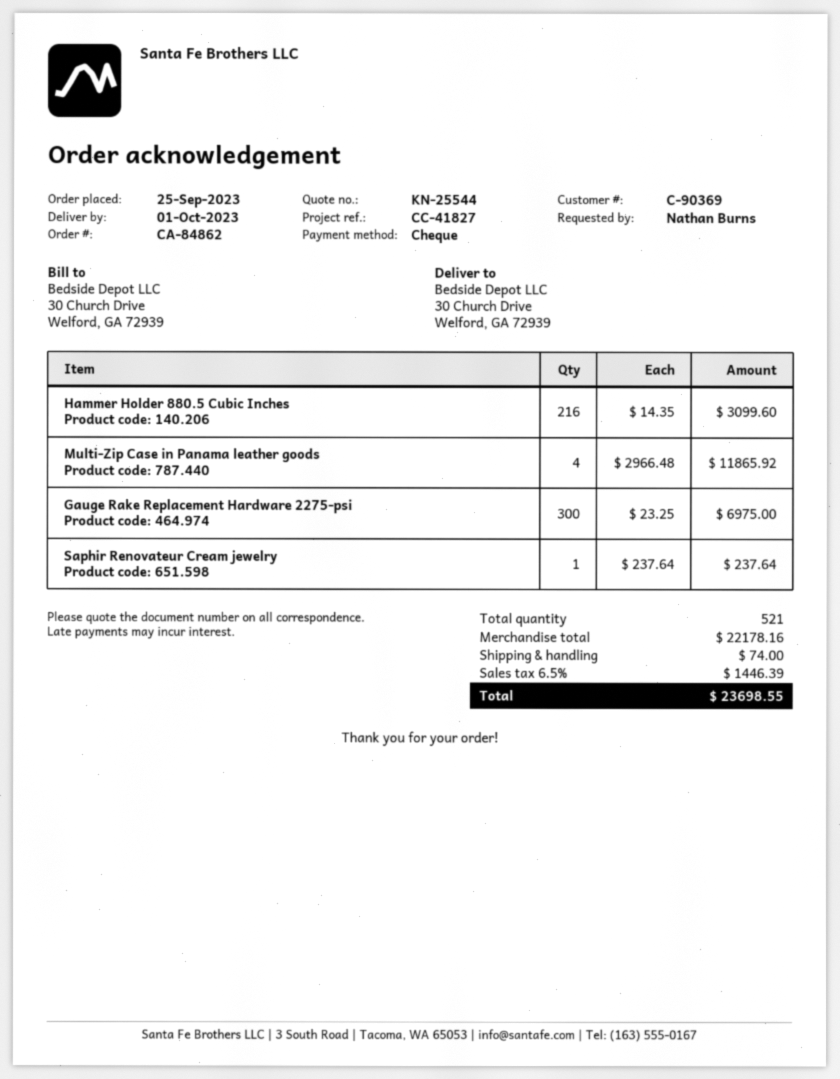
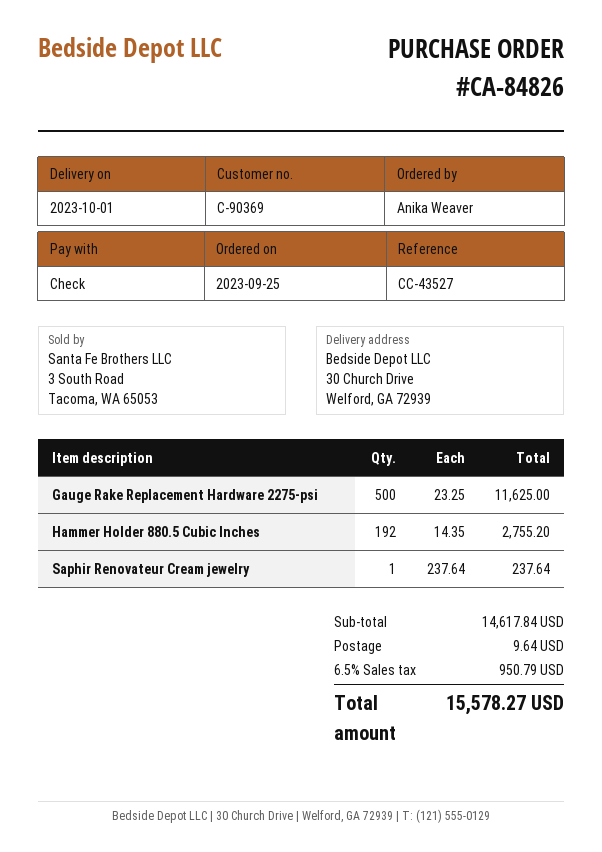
order number: CA-84862 -> CA-84826
reference: CC-41827 -> CC-43527
ordered by: Nathan Burns -> Anika Weaver
Hammer Holder 880.5 Cubic Inches: 216 x 14.35 = 3099.60 -> 192 x 14.35 = 2755.20
Multi-Zip Case in Panama leather goods: 4 x 2966.48 = 11865.92 -> none
Gauge Rake Replacement Hardware 2275-psi: 300 x 23.25 = 6975.00 -> 500 x 23.25 = 11625.00
subtotal: 22178.16 -> 14617.84
shipping: 74.00 -> 9.64
tax: 6.5% = 1446.39 -> 6.5% = 950.79
total: 23698.55 -> 15578.27

